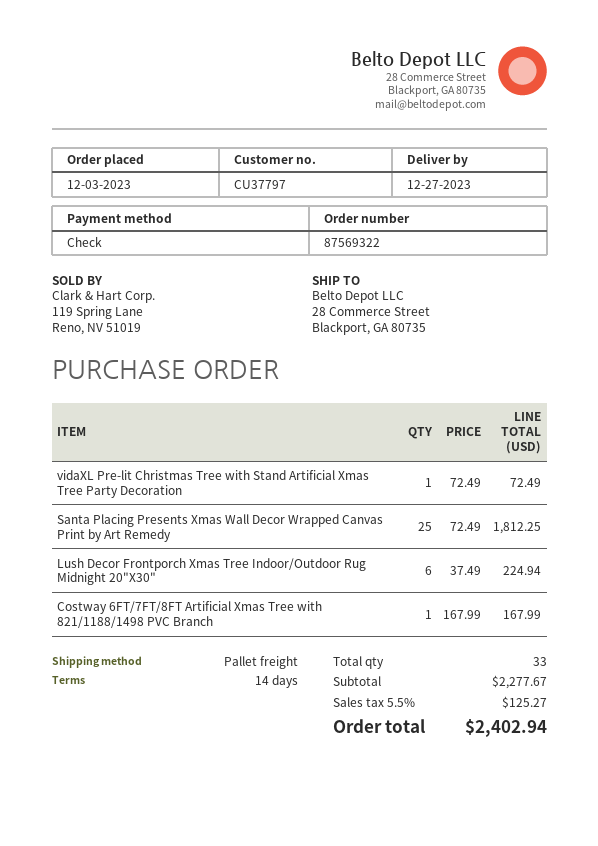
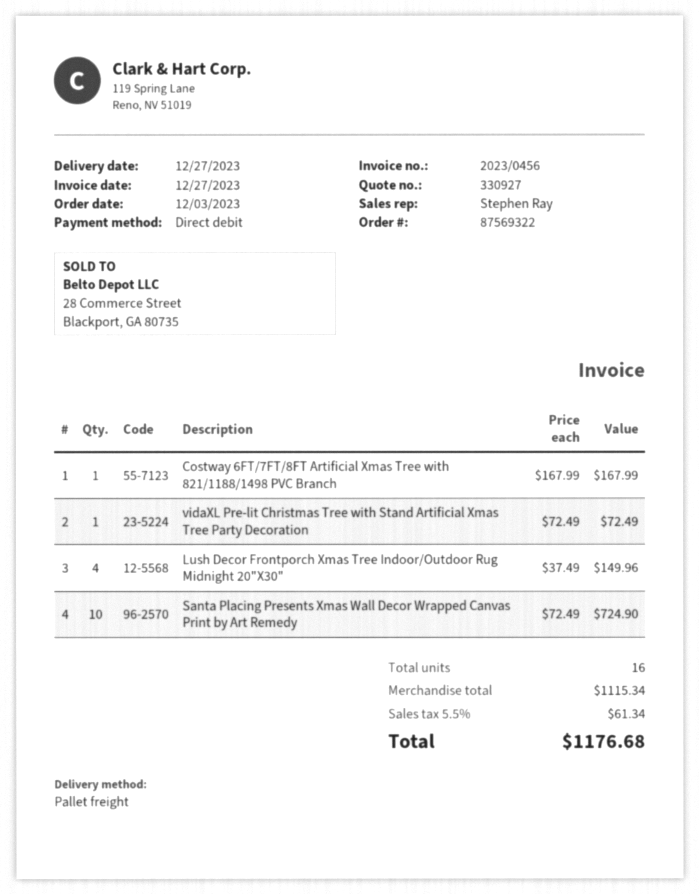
payment method: cheque -> direct debit
Santa Placing Presents Xmas Wall Decor Wrapped Canvas Print by Art Remedy: 25 x 72.49 = 1812.25 -> 10 x 72.49 = 724.90
Lush Decor Frontporch Xmas Tree Indoor/Outdoor Rug Midnight 20"X30": 6 x 37.49 = 224.94 -> 4 x 37.49 = 149.96
total quantity: 33 -> 16
subtotal: 2277.67 -> 1115.34
tax: 5.5% = 125.27 -> 5.5% = 61.34
total: 2402.94 -> 1176.68

